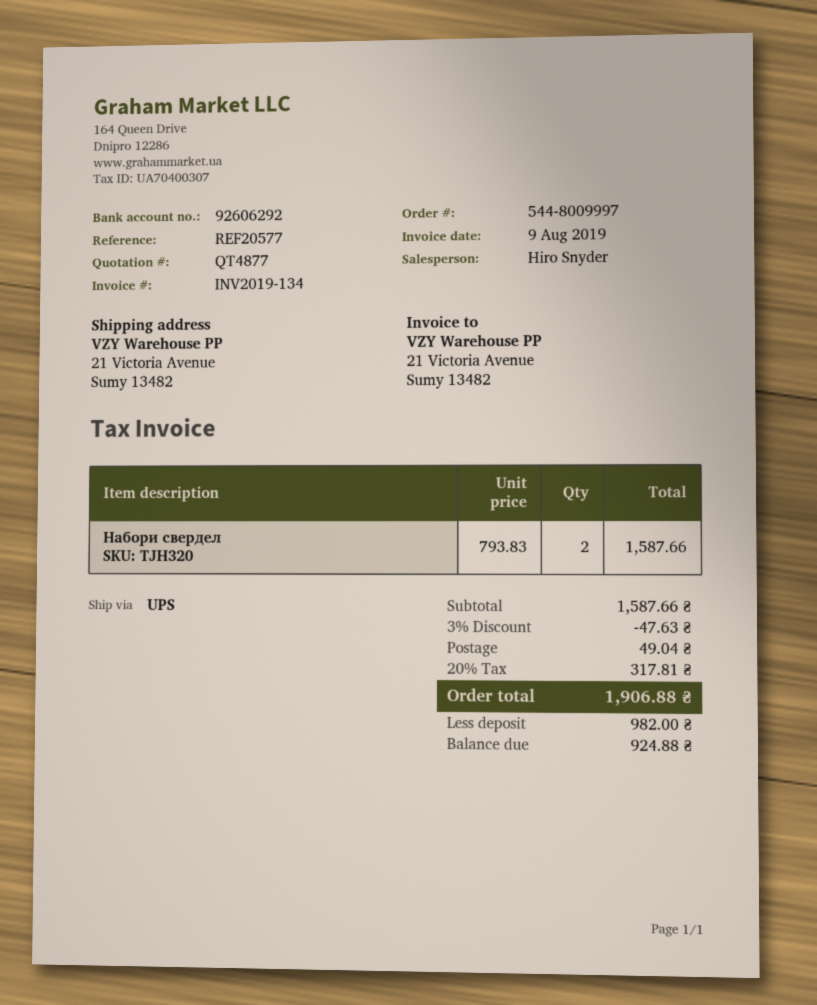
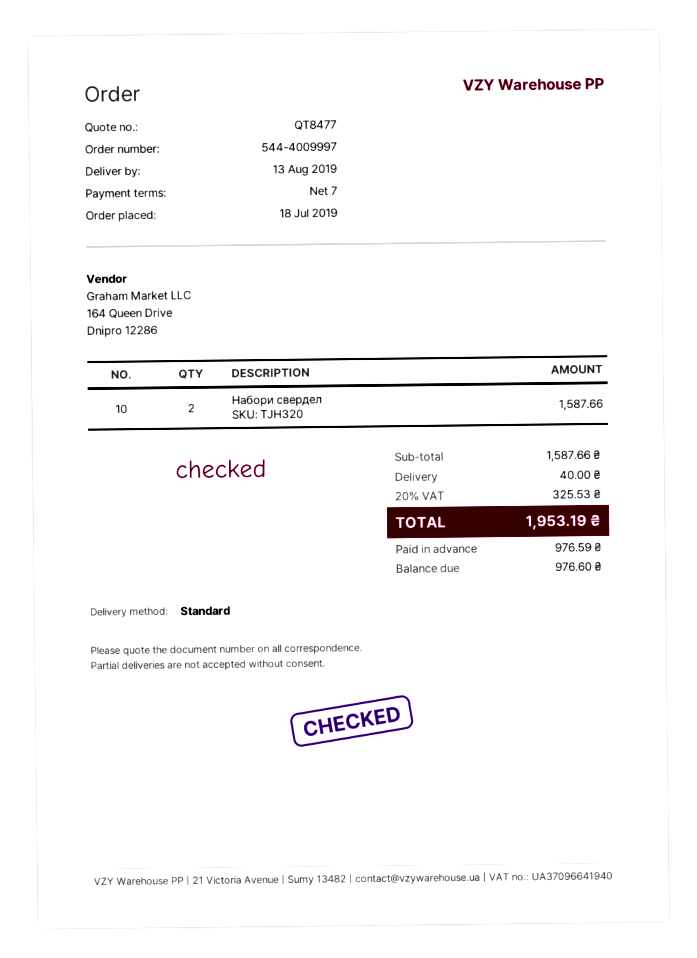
quote number: QT4877 -> QT8477
order number: 544-8009997 -> 544-4009997
shipping method: UPS -> standard
discount: 3% = 47.63 -> none
shipping: 49.04 -> 40.00
tax: 20% = 317.81 -> 20% = 325.53
total: 1906.88 -> 1953.19
deposit: 982.00 -> 976.59
balance: 924.88 -> 976.60

